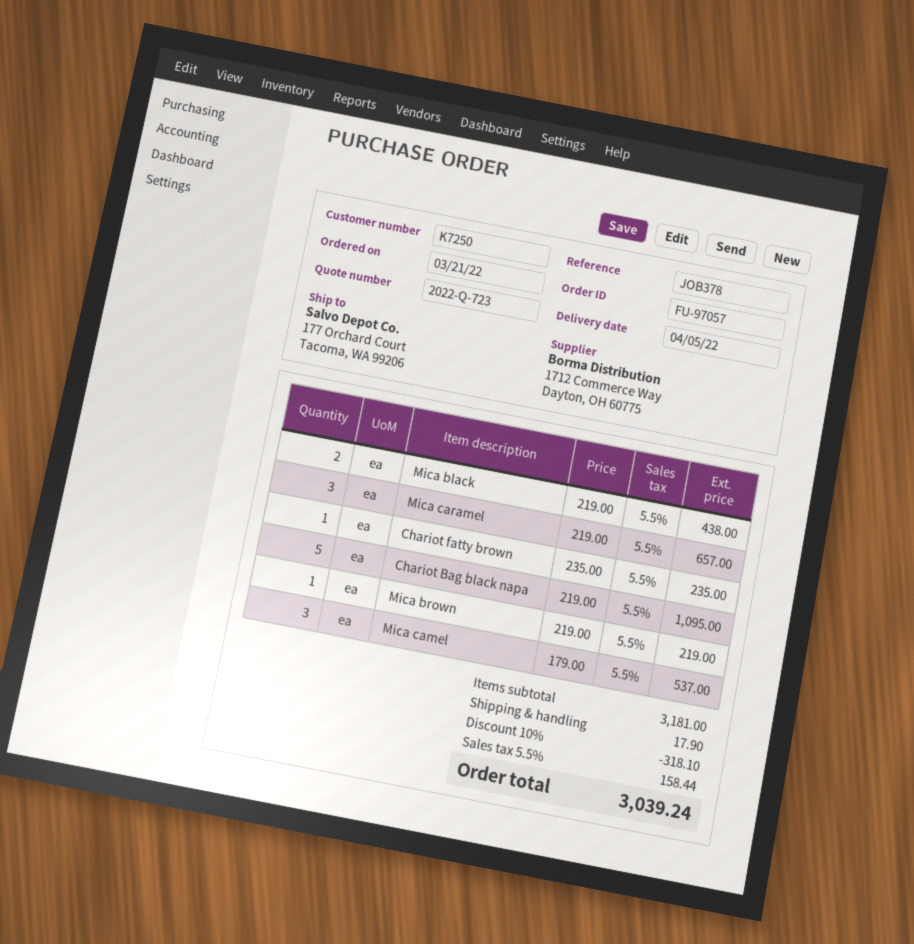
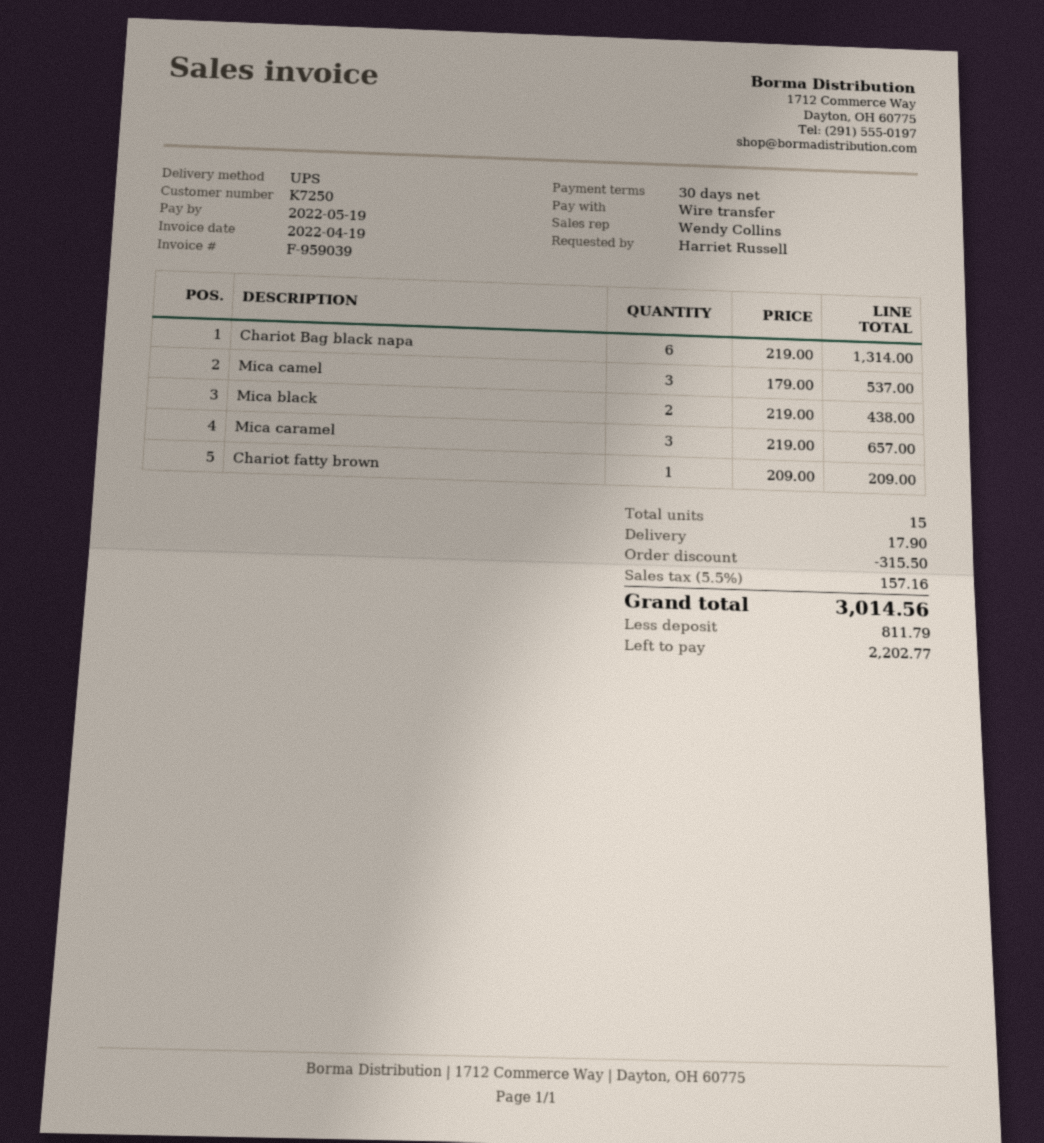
Chariot fatty brown: 1 x 235.00 = 235.00 -> 1 x 209.00 = 209.00
Chariot Bag black napa: 5 x 219.00 = 1095.00 -> 6 x 219.00 = 1314.00
Mica brown: 1 x 219.00 = 219.00 -> none
discount: 318.10 -> 315.50
tax: 5.5% = 158.44 -> 5.5% = 157.16
total: 3039.24 -> 3014.56

